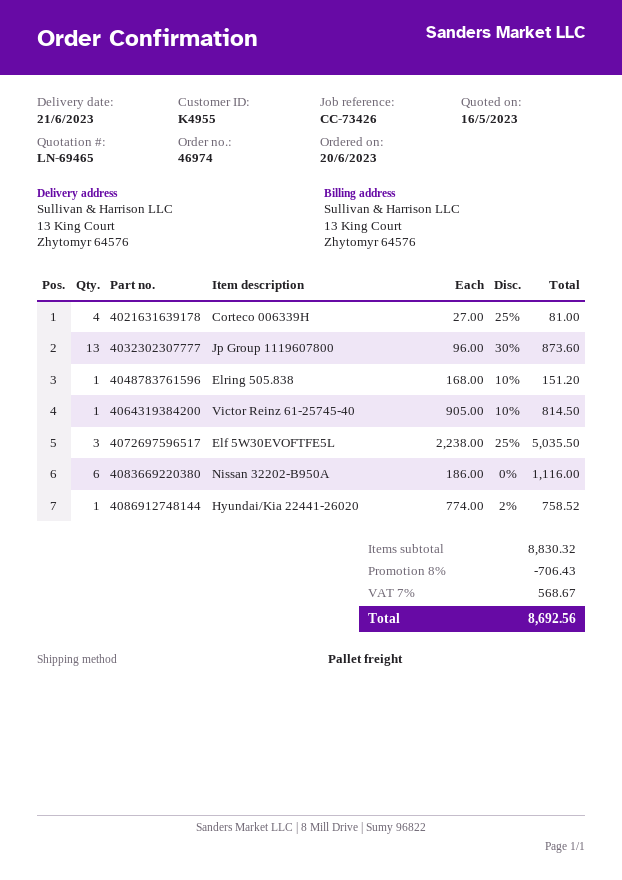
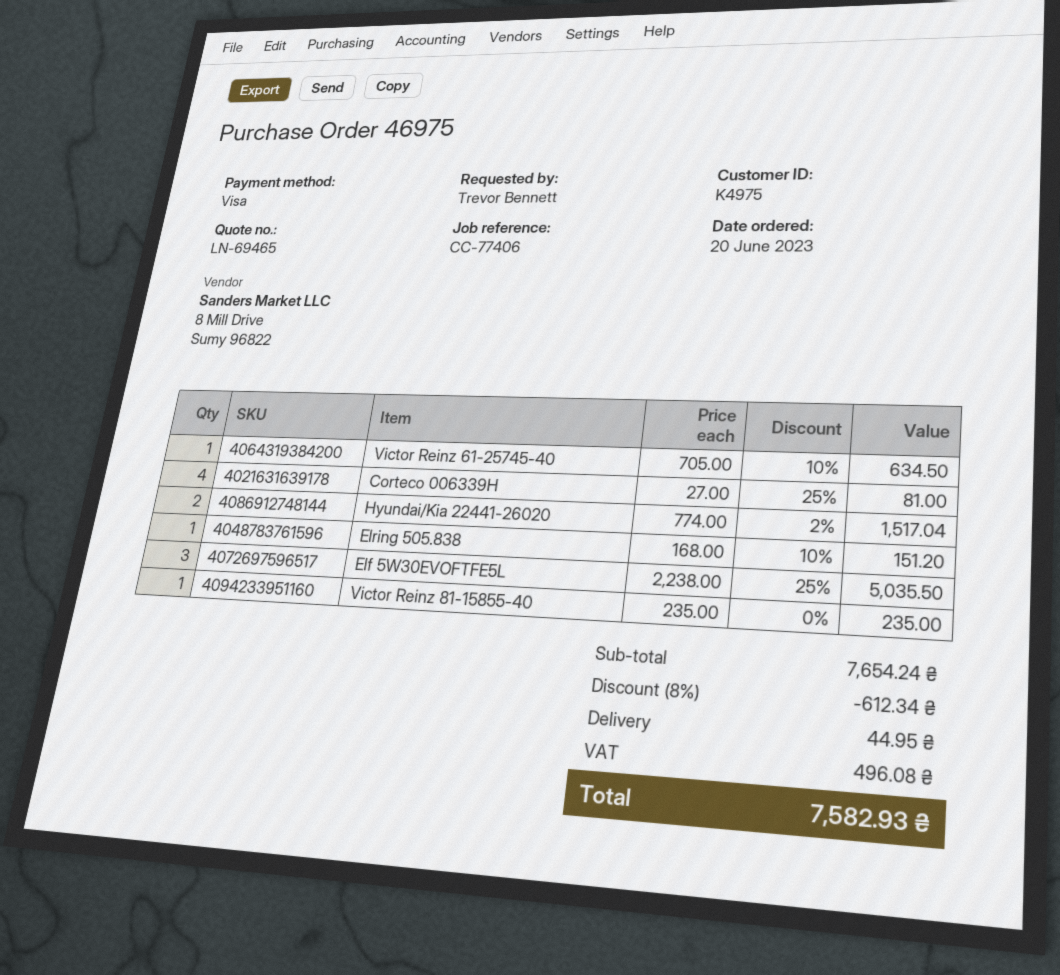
order number: 46974 -> 46975
customer number: K4955 -> K4975
reference: CC-73426 -> CC-77406
Jp Group 1119607800: 13 x 96.00 - 30% = 873.60 -> none
Victor Reinz 61-25745-40: 1 x 905.00 - 10% = 814.50 -> 1 x 705.00 - 10% = 634.50
Nissan 32202-B950A: 6 x 186.00 = 1116.00 -> none
Hyundai/Kia 22441-26020: 1 x 774.00 - 2% = 758.52 -> 2 x 774.00 - 2% = 1517.04
Victor Reinz 81-15855-40: none -> 1 x 235.00 = 235.00
subtotal: 8830.32 -> 7654.24
discount: 8% = 706.43 -> 8% = 612.34
shipping: none -> 44.95
tax: 568.67 -> 496.08
total: 8692.56 -> 7582.93

